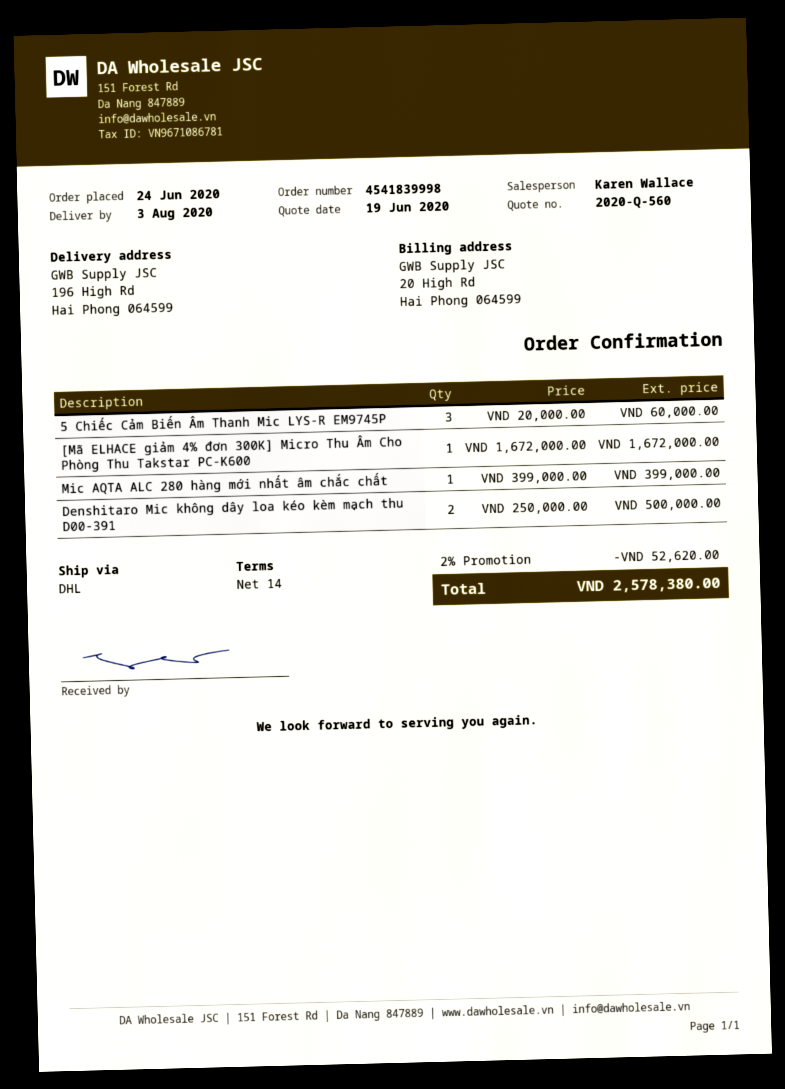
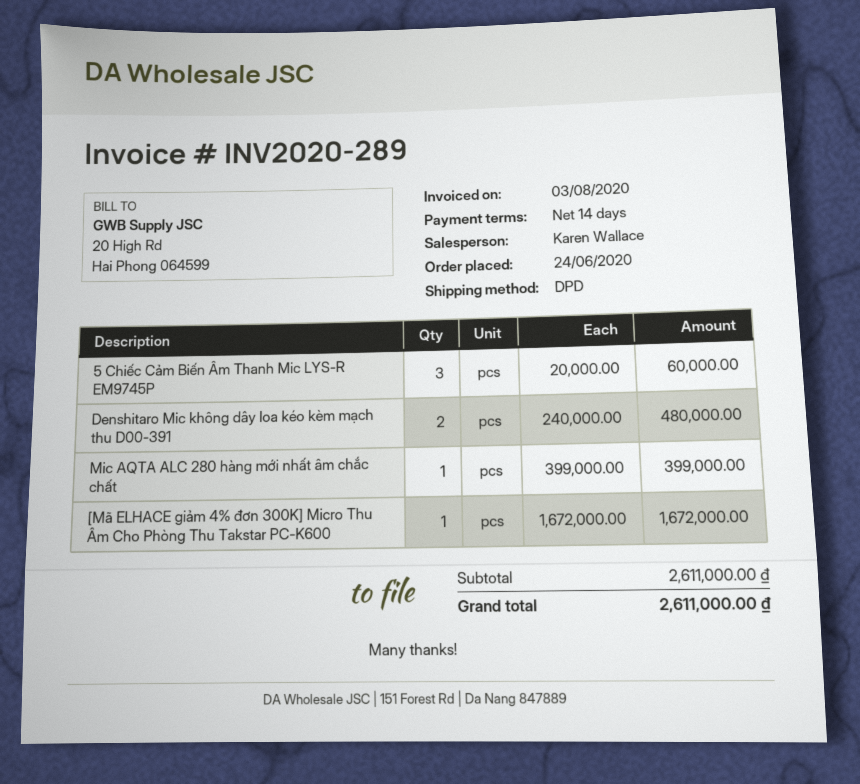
shipping method: DHL -> DPD
Denshitaro Mic không dây loa kéo kèm mạch thu D00-391: 2 x 250000.00 = 500000.00 -> 2 x 240000.00 = 480000.00
discount: 2% = 52620.00 -> none
total: 2578380.00 -> 2611000.00

